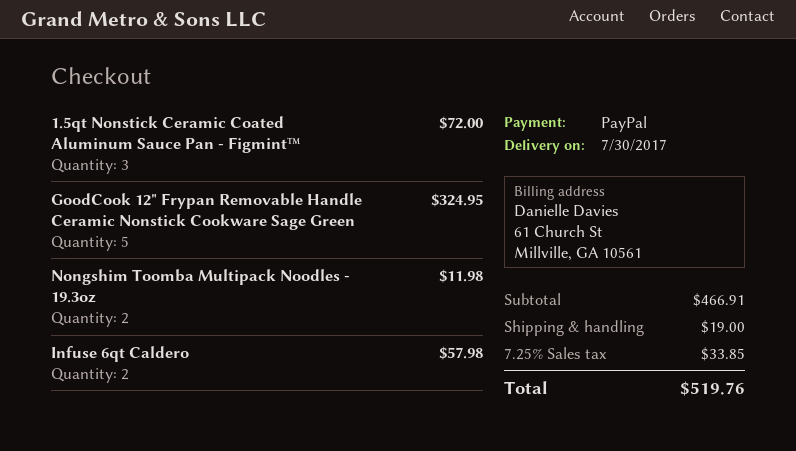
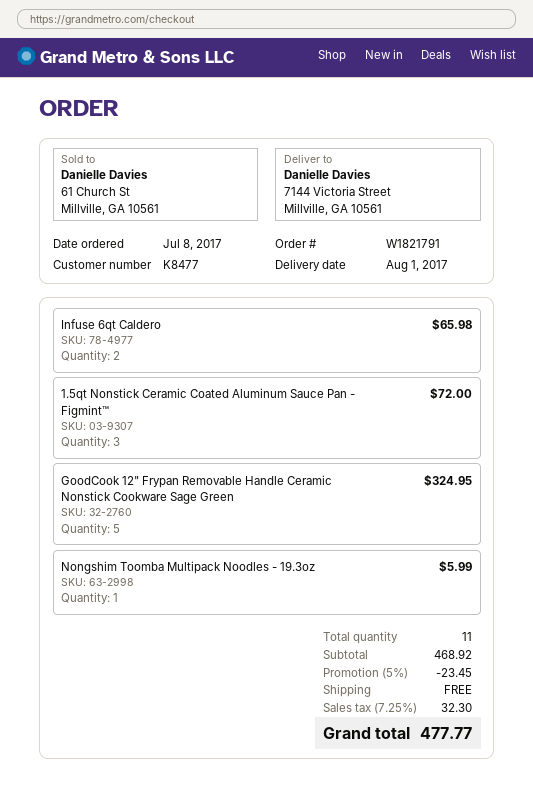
delivery date: 2017-07-30 -> 2017-08-01
Nongshim Toomba Multipack Noodles - 19.3oz: 2 for 11.98 -> 1 for 5.99
Infuse 6qt Caldero: 2 for 57.98 -> 2 for 65.98
subtotal: 466.91 -> 468.92
discount: none -> 5% = 23.45
shipping: 19.00 -> 0.00
tax: 7.25% = 33.85 -> 7.25% = 32.30
total: 519.76 -> 477.77

